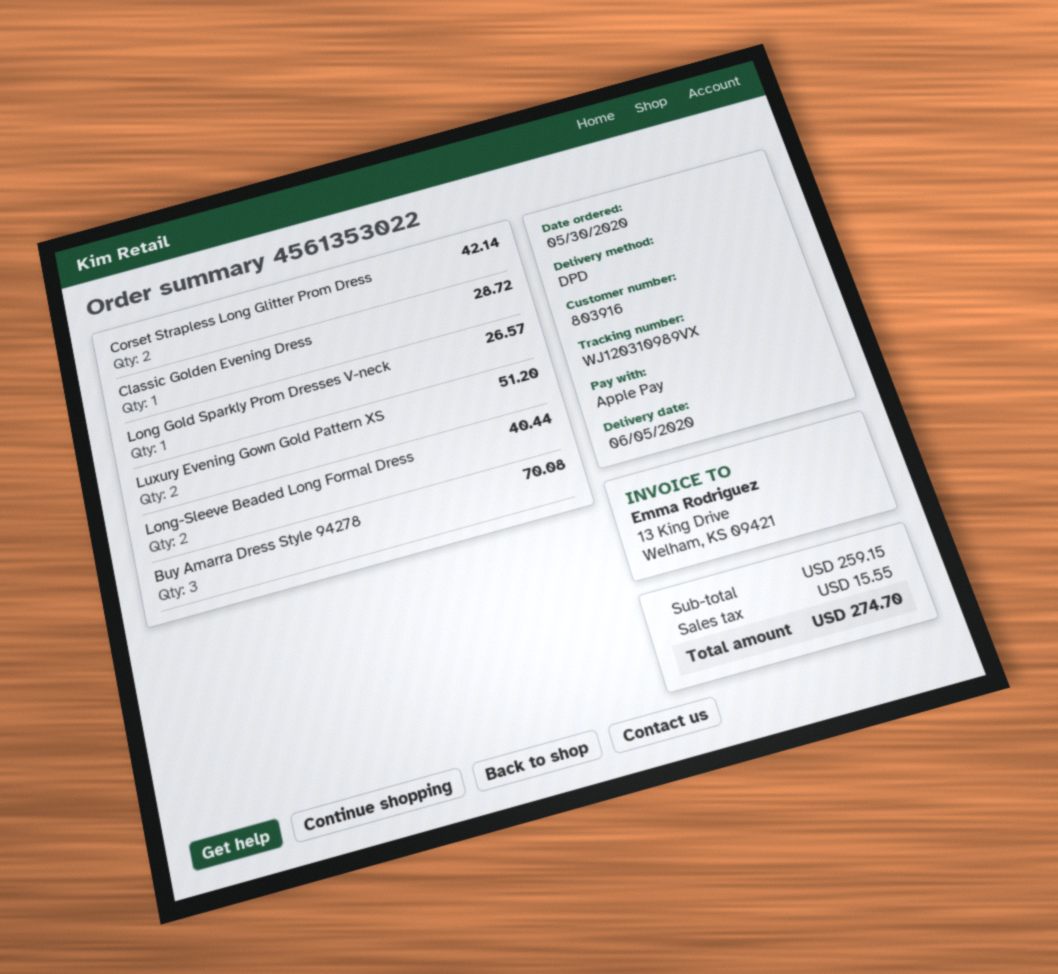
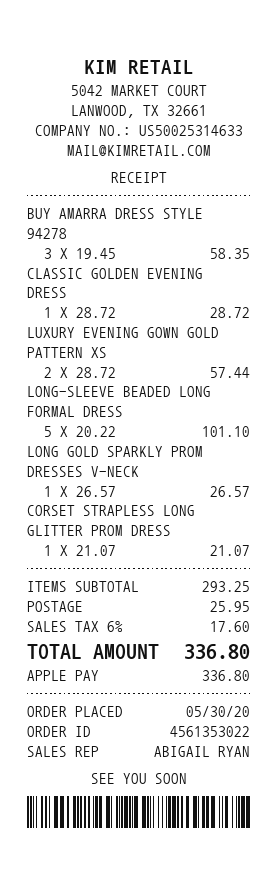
Corset Strapless Long Glitter Prom Dress: 2 for 42.14 -> 1 for 21.07
Luxury Evening Gown Gold Pattern XS: 2 for 51.20 -> 2 for 57.44
Long-Sleeve Beaded Long Formal Dress: 2 for 40.44 -> 5 for 101.10
Buy Amarra Dress Style 94278: 3 for 70.08 -> 3 for 58.35
subtotal: 259.15 -> 293.25
shipping: none -> 25.95
tax: 15.55 -> 17.60
total: 274.70 -> 336.80

